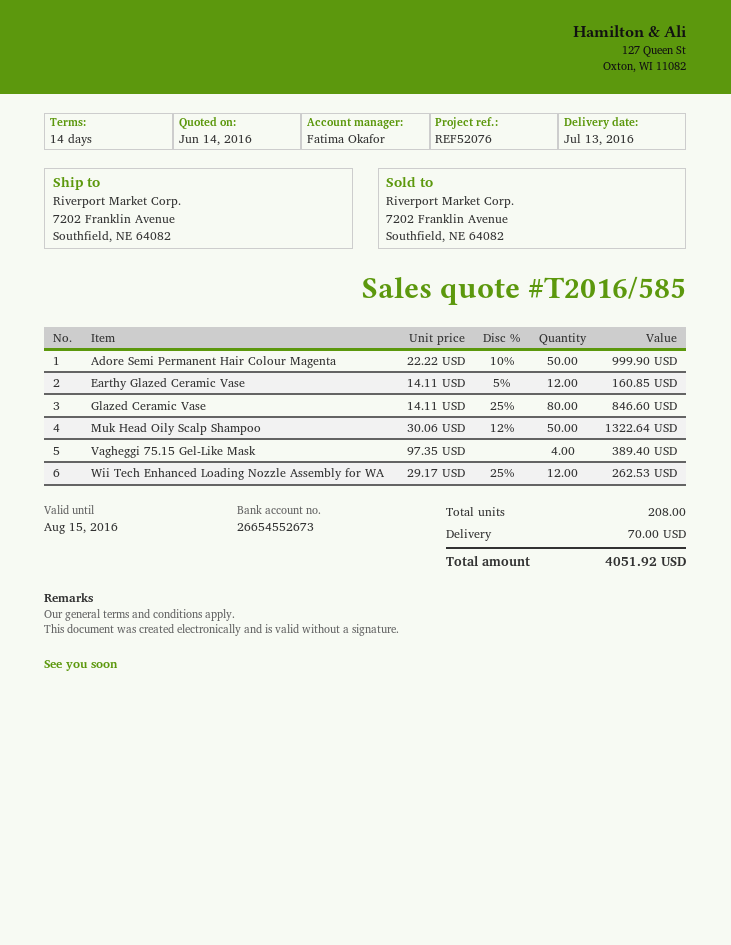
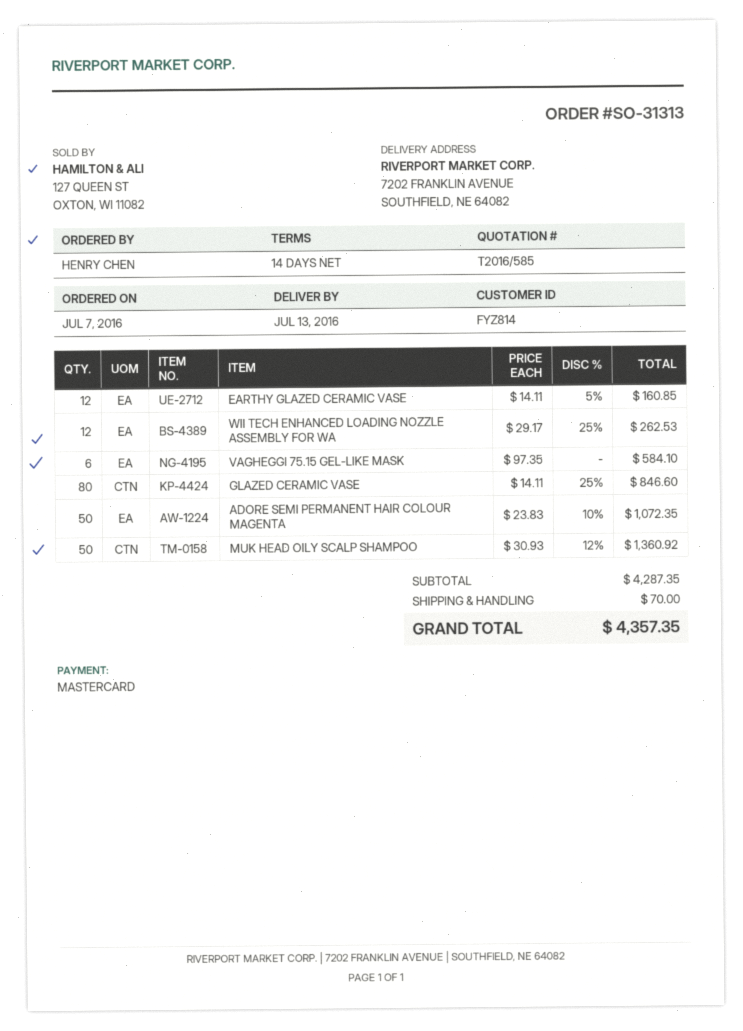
Adore Semi Permanent Hair Colour Magenta: 50 x 22.22 - 10% = 999.90 -> 50 x 23.83 - 10% = 1072.35
Muk Head Oily Scalp Shampoo: 50 x 30.06 - 12% = 1322.64 -> 50 x 30.93 - 12% = 1360.92
Vagheggi 75.15 Gel-Like Mask: 4 x 97.35 = 389.40 -> 6 x 97.35 = 584.10
total: 4051.92 -> 4357.35

